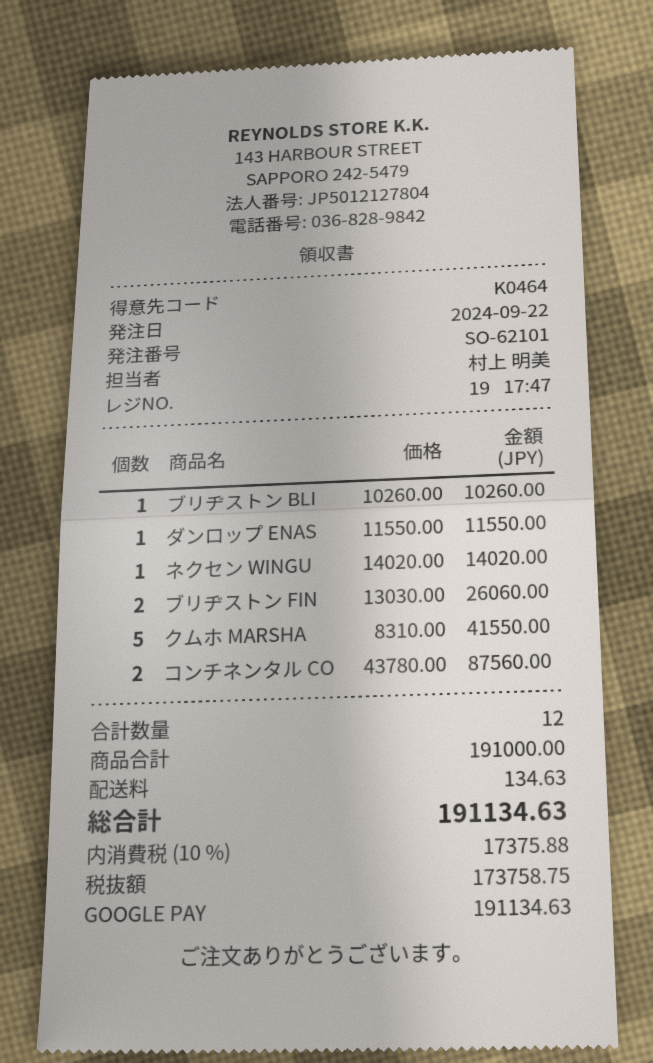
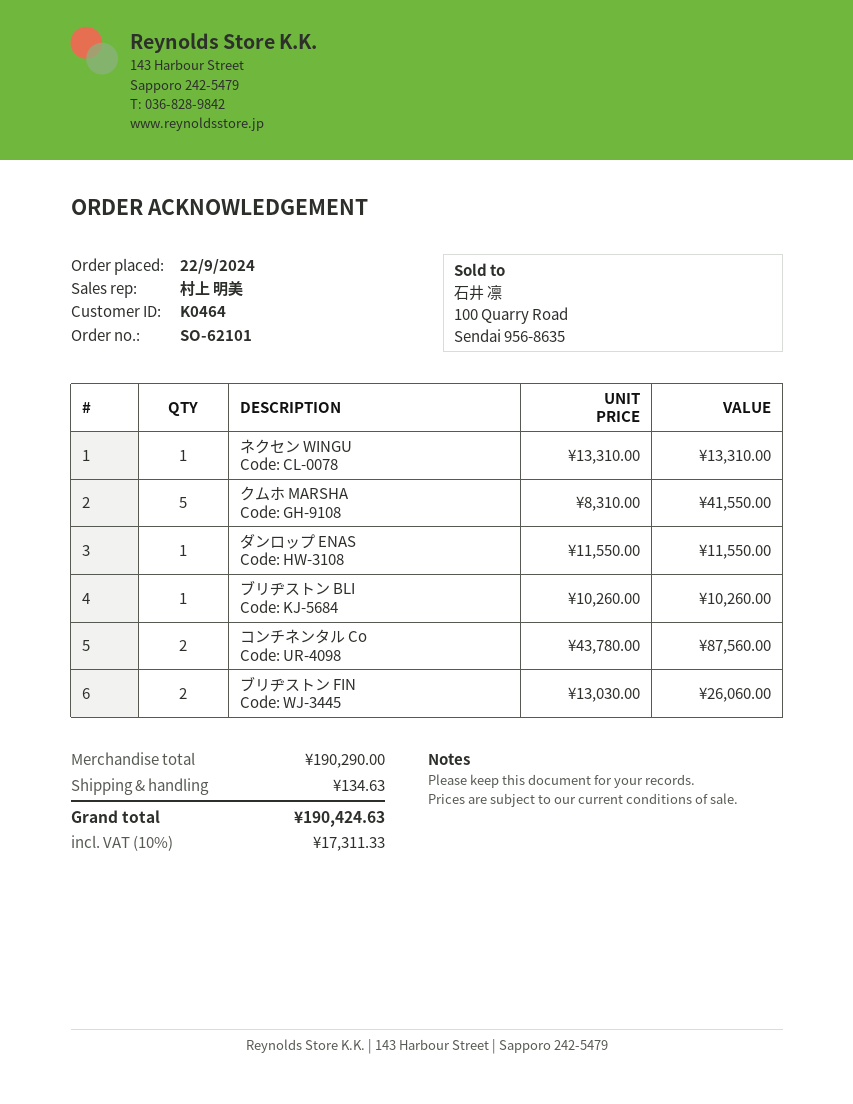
ネクセン WINGU: 1 x 14020.00 = 14020.00 -> 1 x 13310.00 = 13310.00
subtotal: 191000.00 -> 190290.00
tax: 10% = 17375.88 -> 10% = 17311.33
total: 191134.63 -> 190424.63

